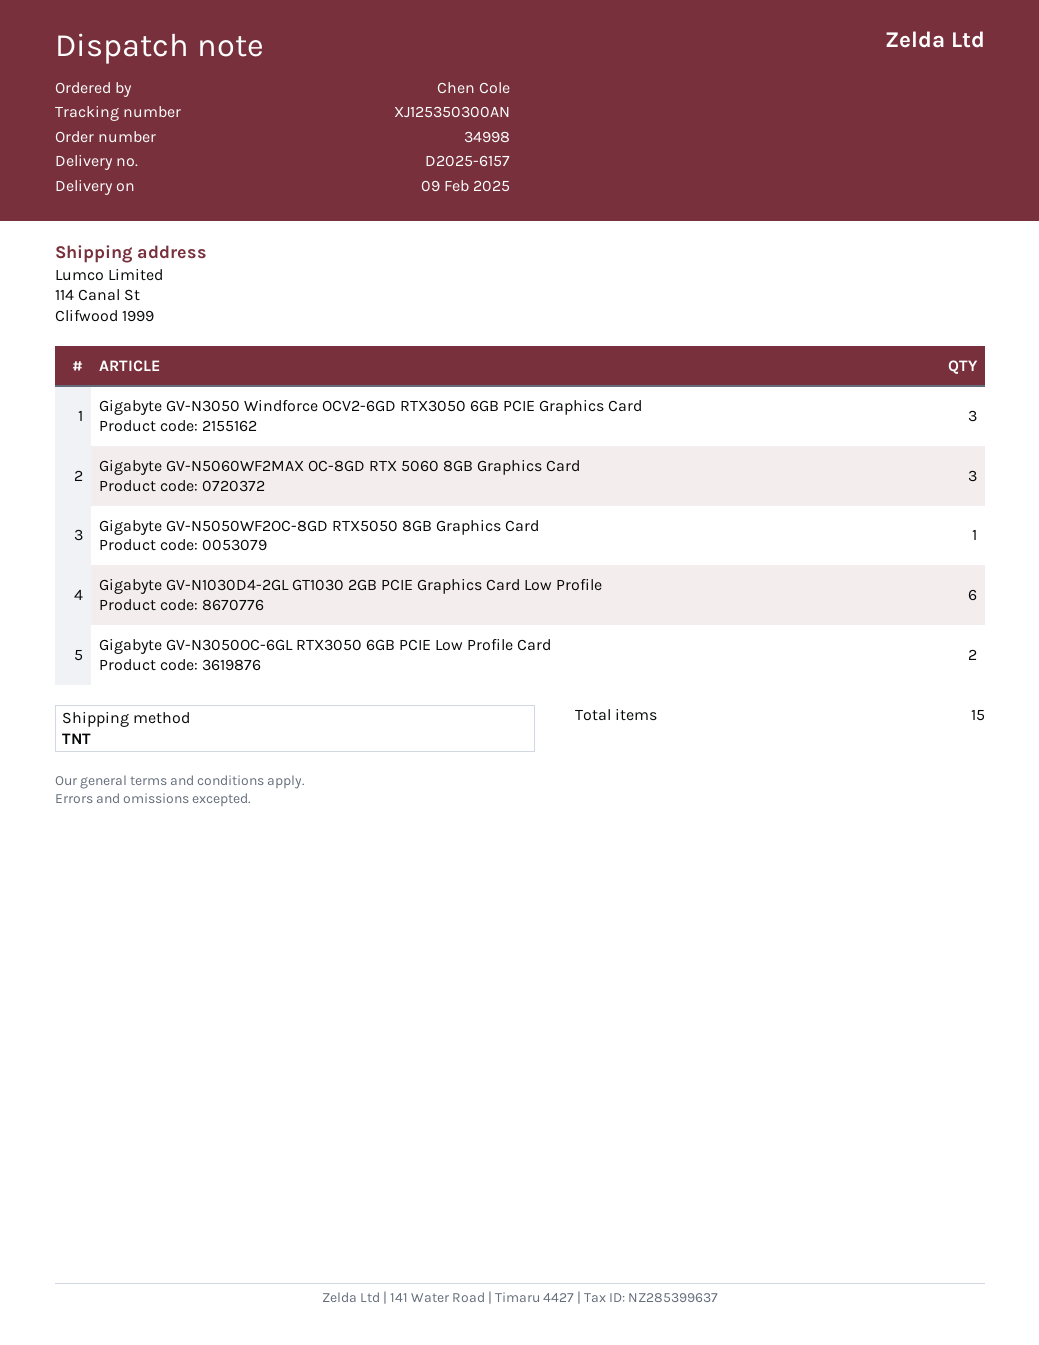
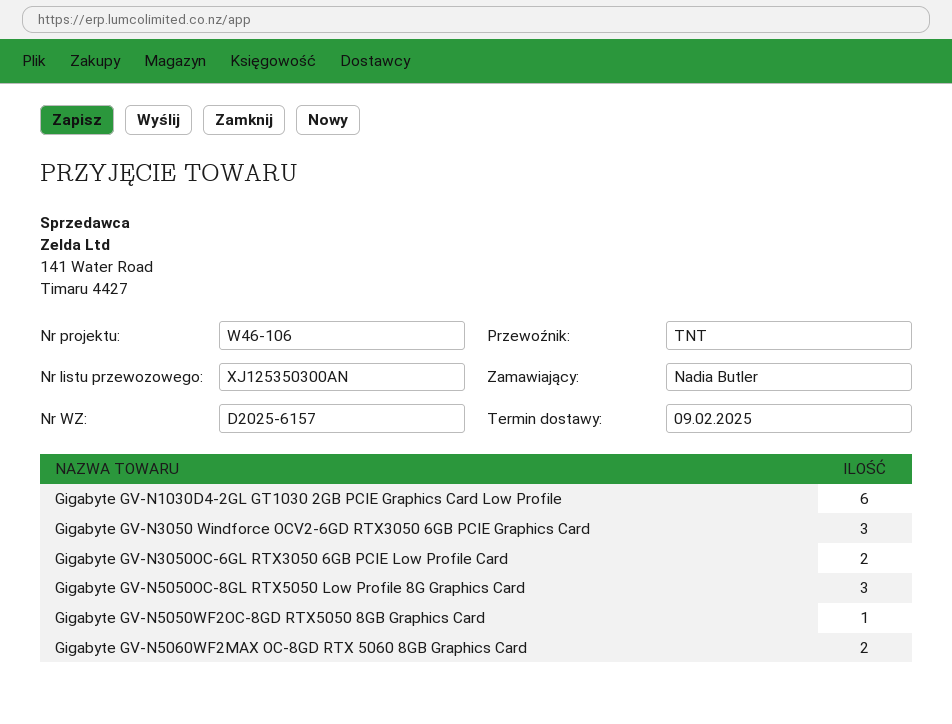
ordered by: Chen Cole -> Nadia Butler
Gigabyte GV-N5060WF2MAX OC-8GD RTX 5060 8GB Graphics Card: 3 -> 2
Gigabyte GV-N5050OC-8GL RTX5050 Low Profile 8G Graphics Card: none -> 3

